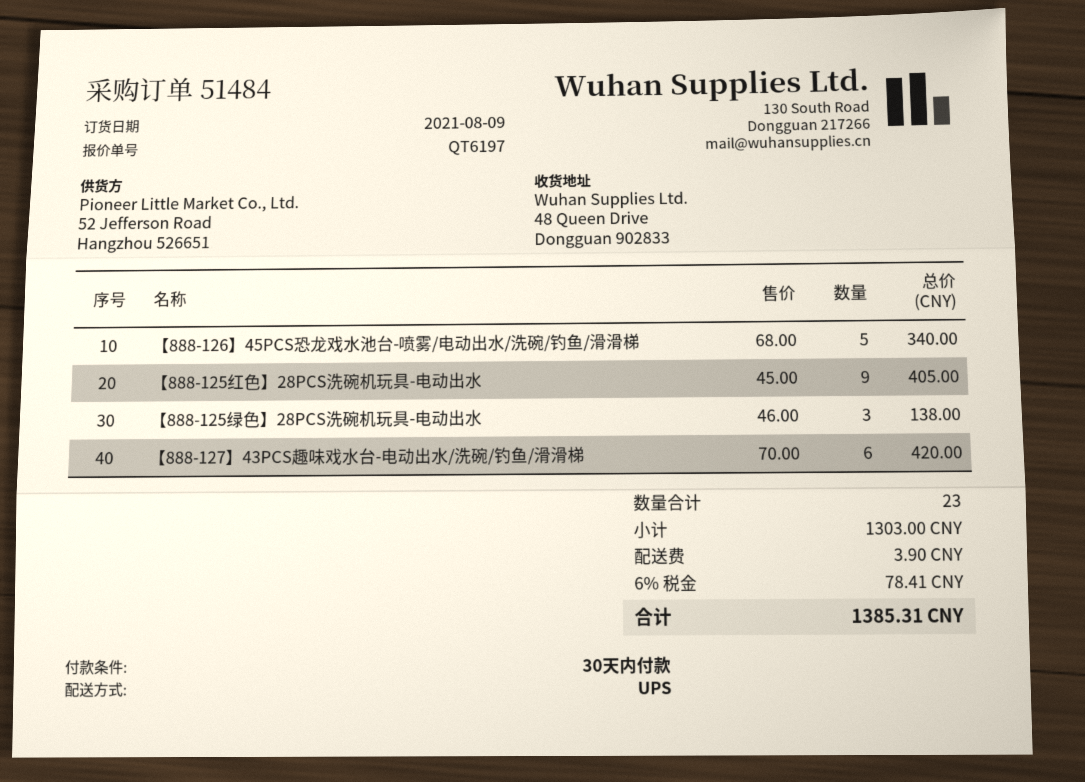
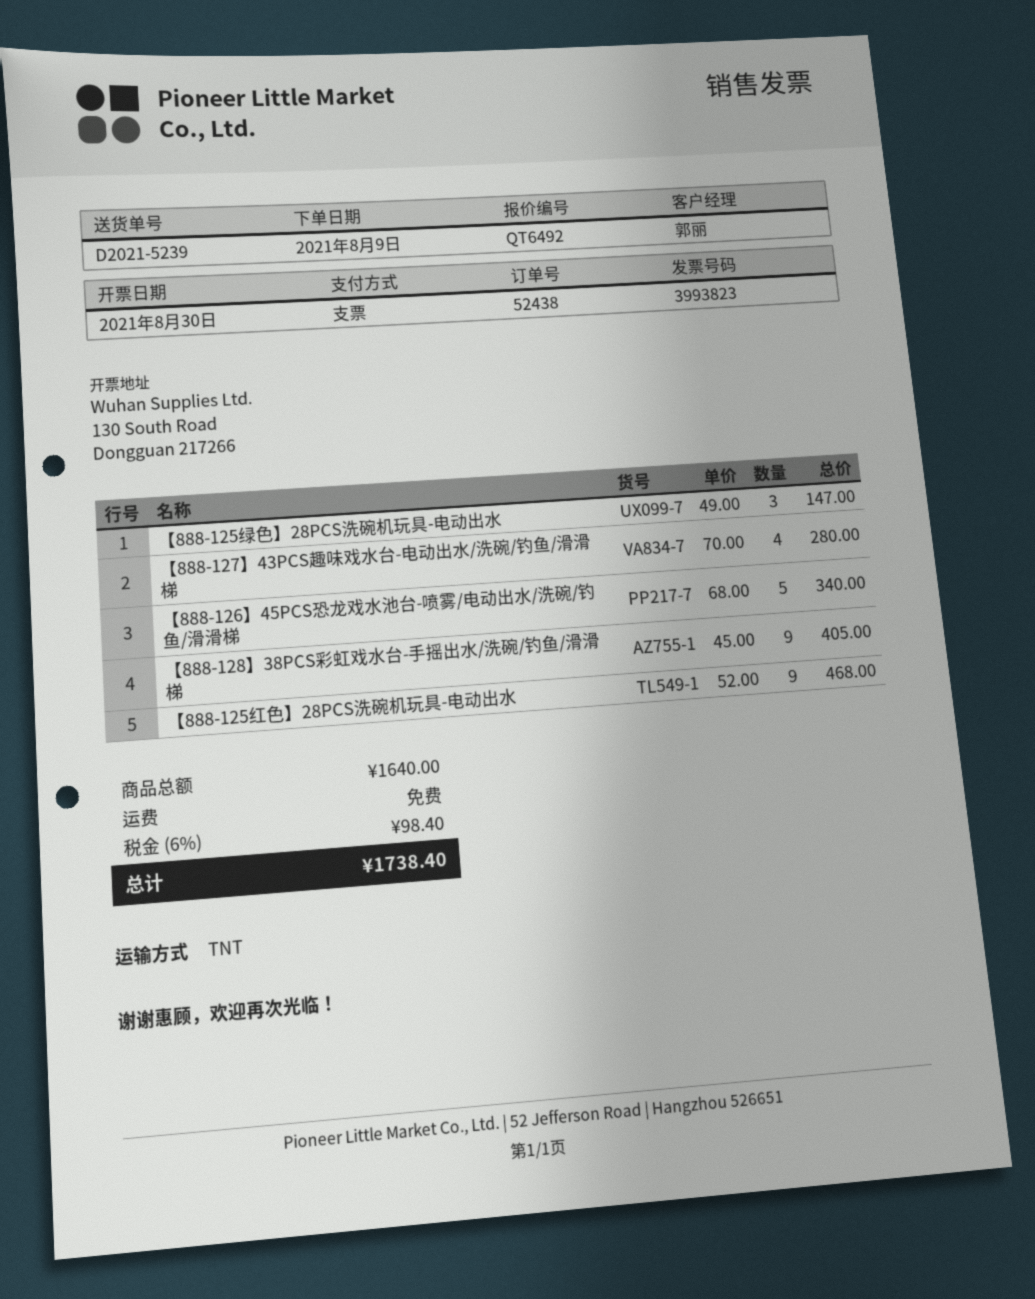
quote number: QT6197 -> QT6492
order number: 51484 -> 52438
shipping method: UPS -> TNT
【888-125红色】28PCS洗碗机玩具-电动出水: 9 x 45.00 = 405.00 -> 9 x 52.00 = 468.00
【888-125绿色】28PCS洗碗机玩具-电动出水: 3 x 46.00 = 138.00 -> 3 x 49.00 = 147.00
【888-127】43PCS趣味戏水台-电动出水/洗碗/钓鱼/滑滑梯: 6 x 70.00 = 420.00 -> 4 x 70.00 = 280.00
【888-128】38PCS彩虹戏水台-手摇出水/洗碗/钓鱼/滑滑梯: none -> 9 x 45.00 = 405.00
subtotal: 1303.00 -> 1640.00
shipping: 3.90 -> 0.00
tax: 6% = 78.41 -> 6% = 98.40
total: 1385.31 -> 1738.40

